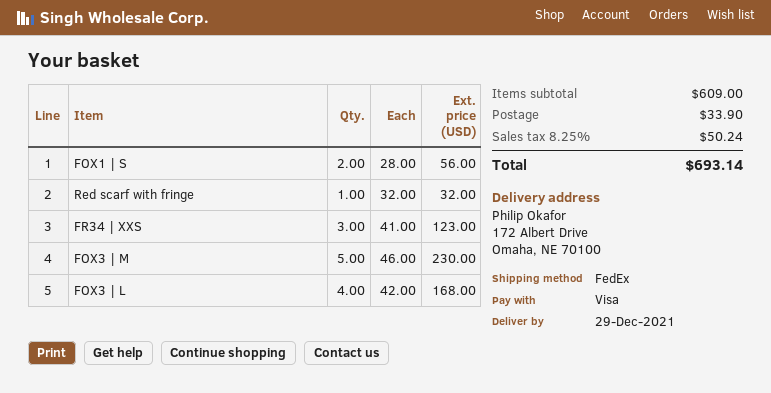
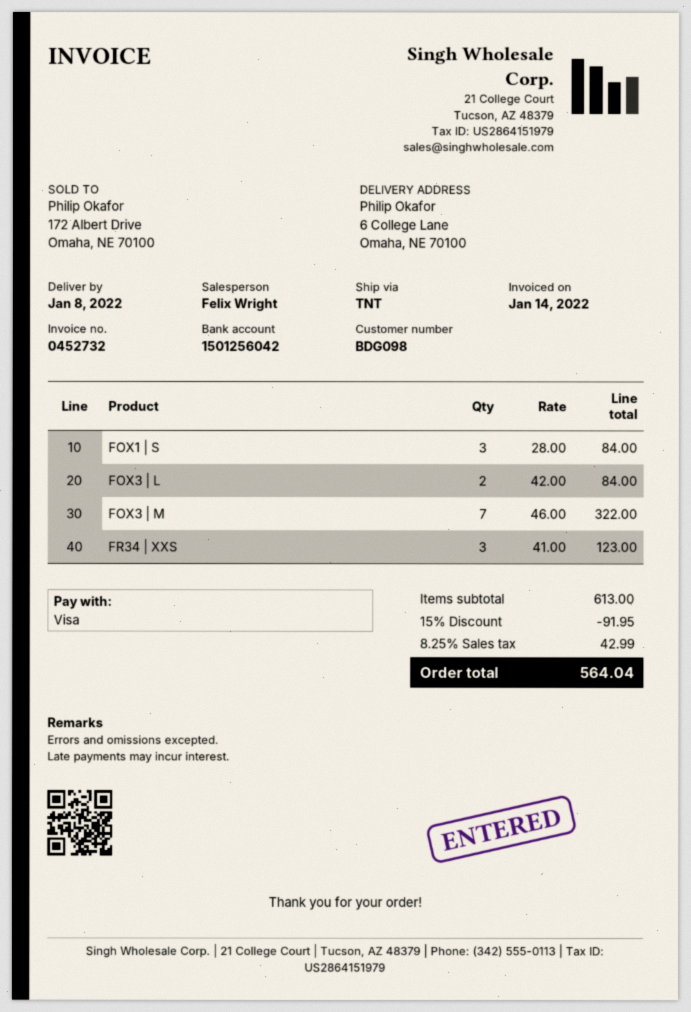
delivery date: 2021-12-29 -> 2022-01-08
shipping method: FedEx -> TNT
ship to: 172 Albert Drive, Omaha, NE 70100 -> 6 College Lane, Omaha, NE 70100
FOX1 | S: 2 x 28.00 = 56.00 -> 3 x 28.00 = 84.00
Red scarf with fringe: 1 x 32.00 = 32.00 -> none
FOX3 | M: 5 x 46.00 = 230.00 -> 7 x 46.00 = 322.00
FOX3 | L: 4 x 42.00 = 168.00 -> 2 x 42.00 = 84.00
subtotal: 609.00 -> 613.00
discount: none -> 15% = 91.95
shipping: 33.90 -> none
tax: 8.25% = 50.24 -> 8.25% = 42.99
total: 693.14 -> 564.04

